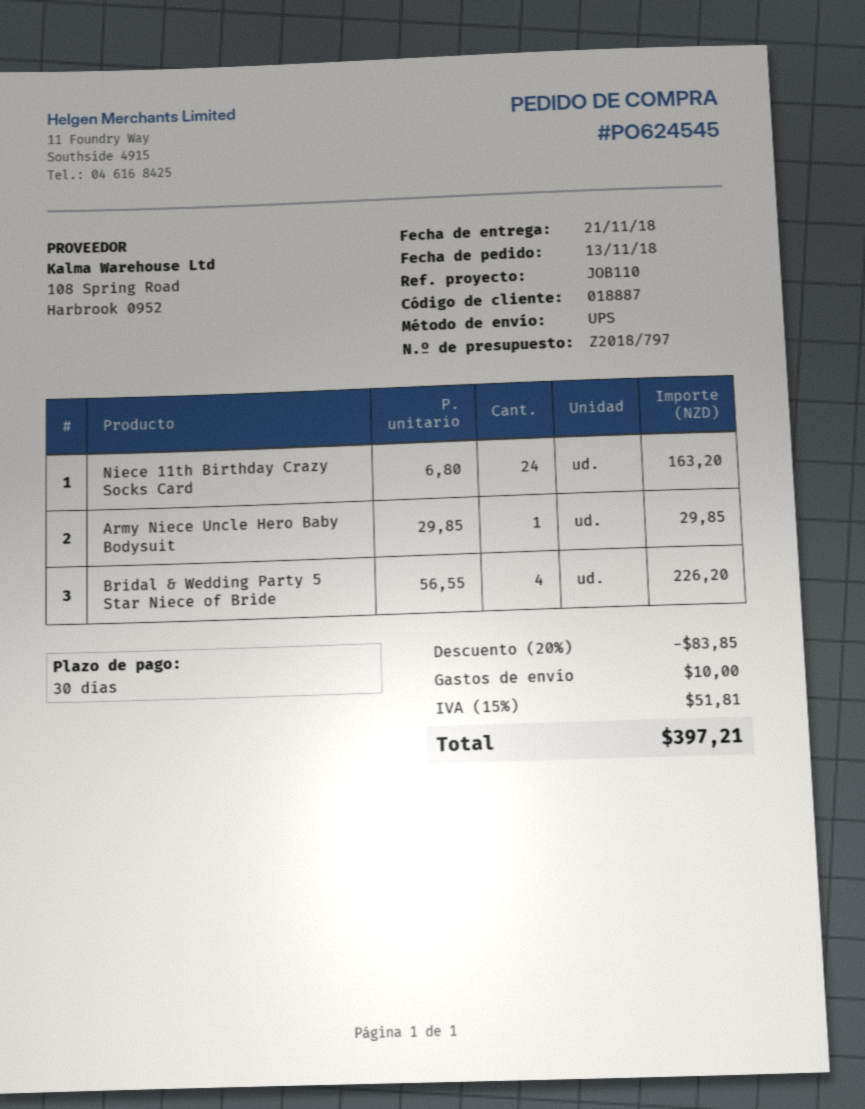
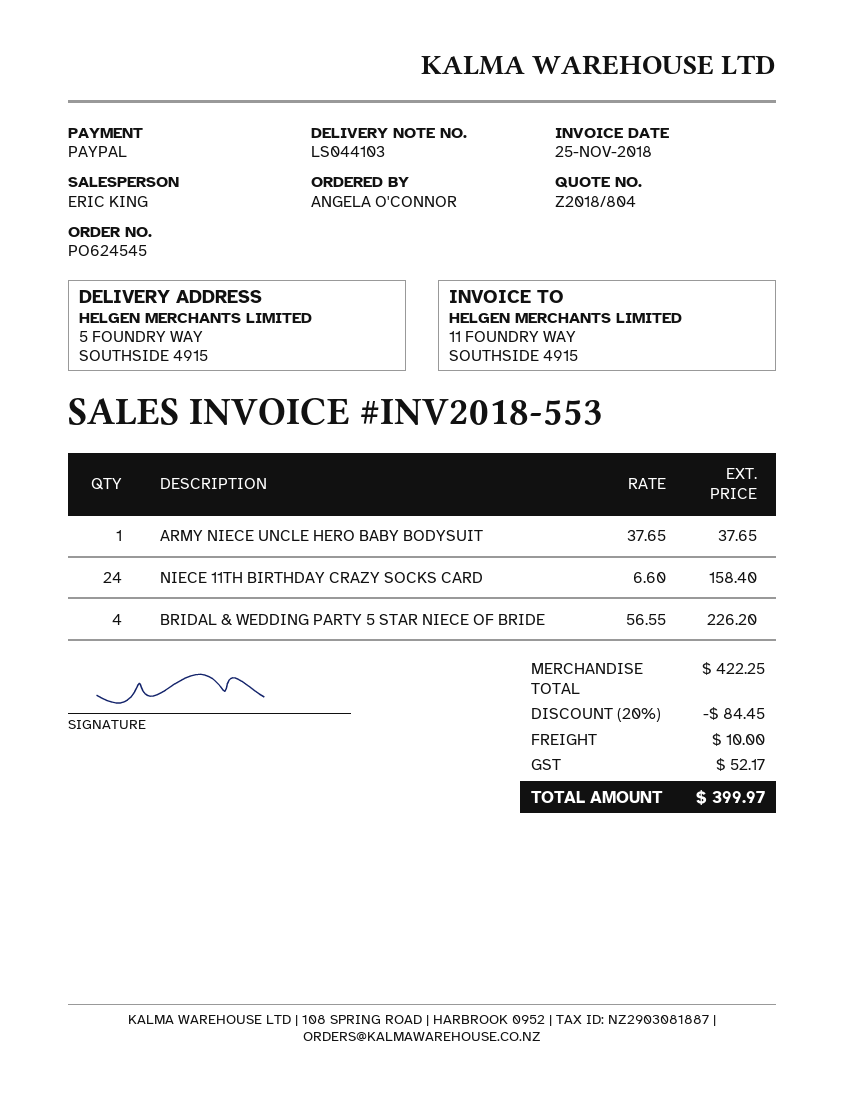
quote number: Z2018/797 -> Z2018/804
Niece 11th Birthday Crazy Socks Card: 24 x 6.80 = 163.20 -> 24 x 6.60 = 158.40
Army Niece Uncle Hero Baby Bodysuit: 1 x 29.85 = 29.85 -> 1 x 37.65 = 37.65
discount: 20% = 83.85 -> 20% = 84.45
tax: 51.81 -> 52.17
total: 397.21 -> 399.97

